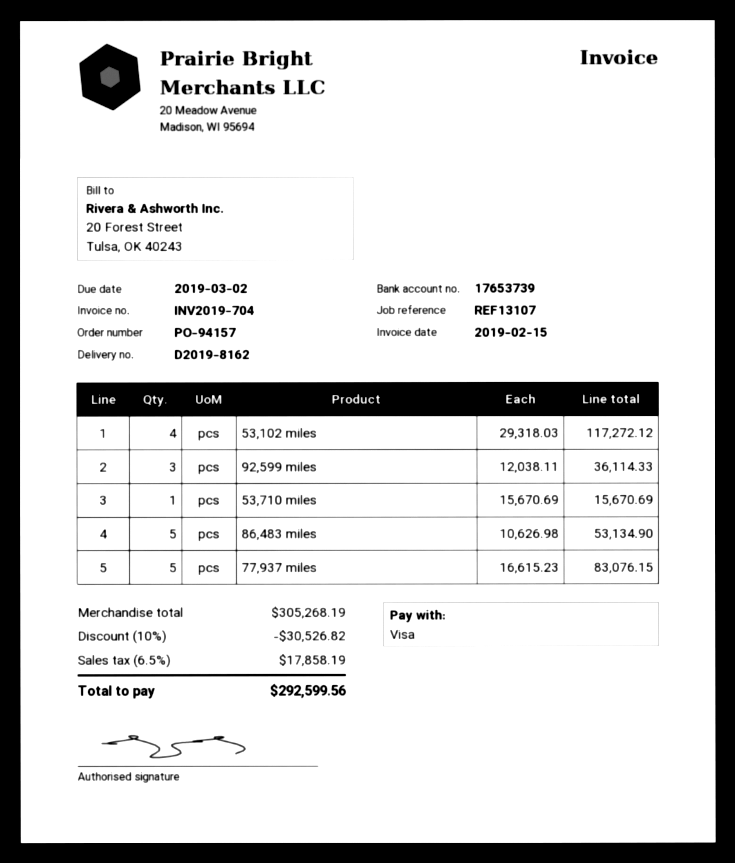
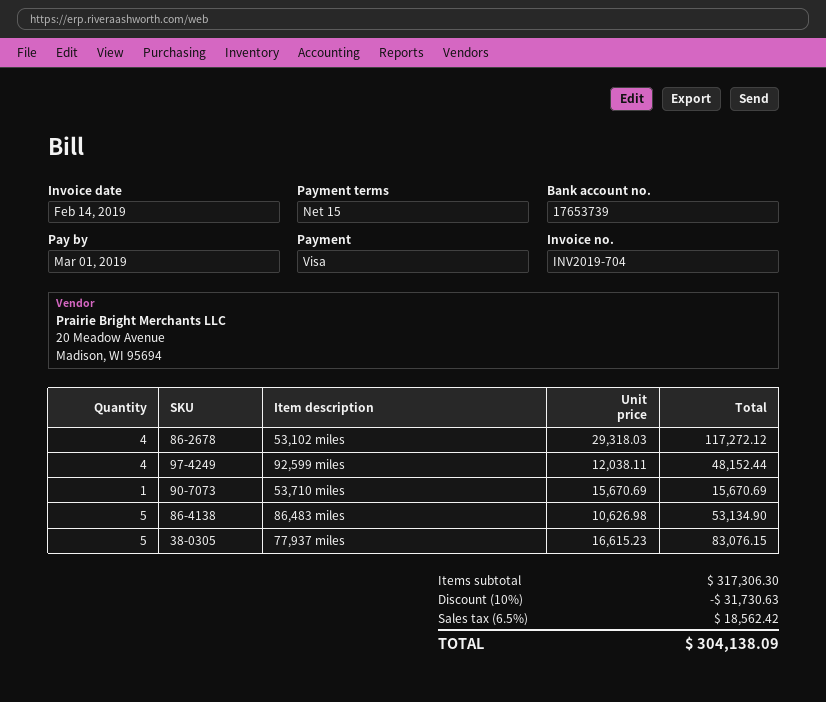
invoice date: 2019-02-15 -> 2019-02-14
due date: 2019-03-02 -> 2019-03-01
92,599 miles: 3 x 12038.11 = 36114.33 -> 4 x 12038.11 = 48152.44
subtotal: 305268.19 -> 317306.30
discount: 10% = 30526.82 -> 10% = 31730.63
tax: 6.5% = 17858.19 -> 6.5% = 18562.42
total: 292599.56 -> 304138.09

